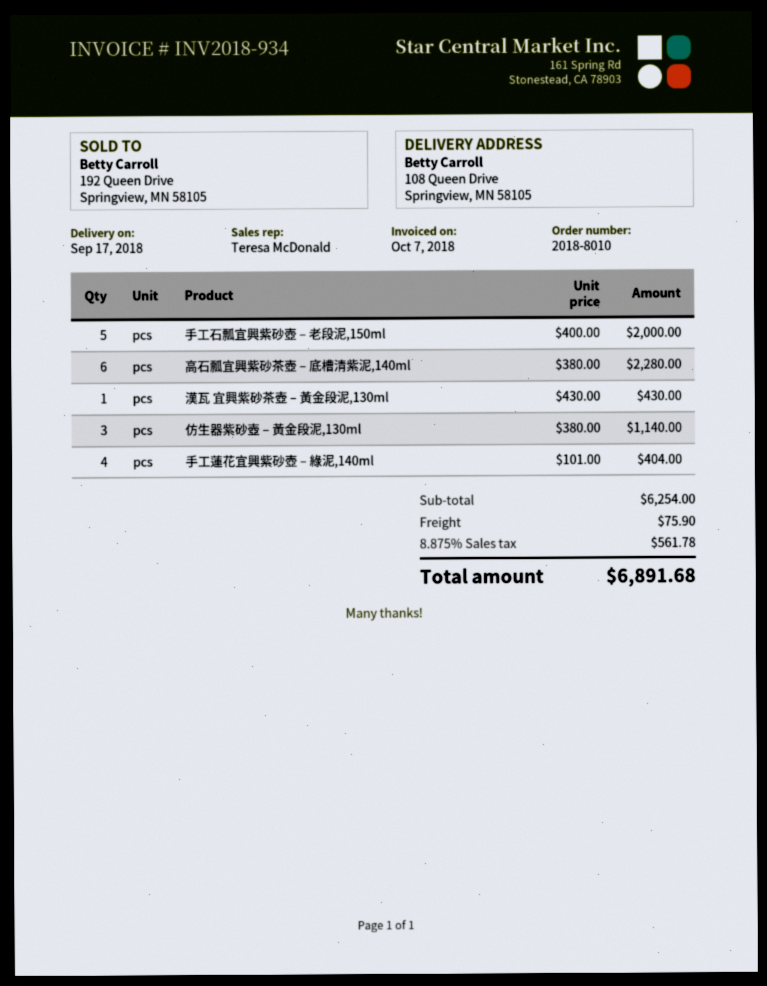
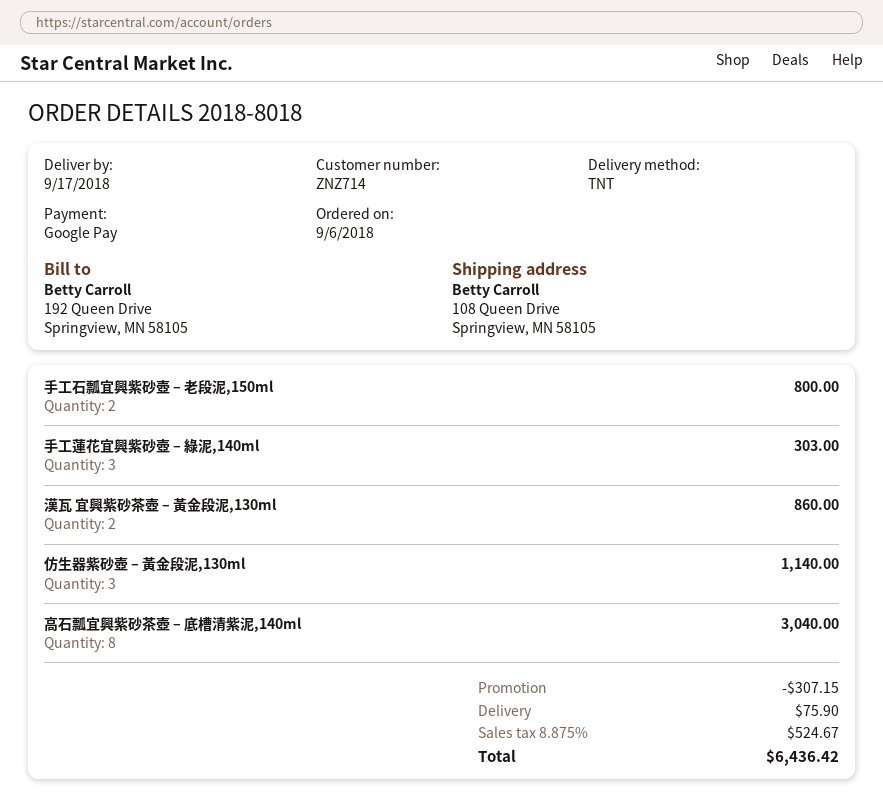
order number: 2018-8010 -> 2018-8018
手工石瓢宜興紫砂壺 – 老段泥,150ml: 5 for 2000.00 -> 2 for 800.00
高石瓢宜興紫砂茶壺 – 底槽清紫泥,140ml: 6 for 2280.00 -> 8 for 3040.00
漢瓦 宜興紫砂茶壺 – 黃金段泥,130ml: 1 for 430.00 -> 2 for 860.00
手工蓮花宜興紫砂壺 – 綠泥,140ml: 4 for 404.00 -> 3 for 303.00
discount: none -> 307.15
tax: 8.875% = 561.78 -> 8.875% = 524.67
total: 6891.68 -> 6436.42

